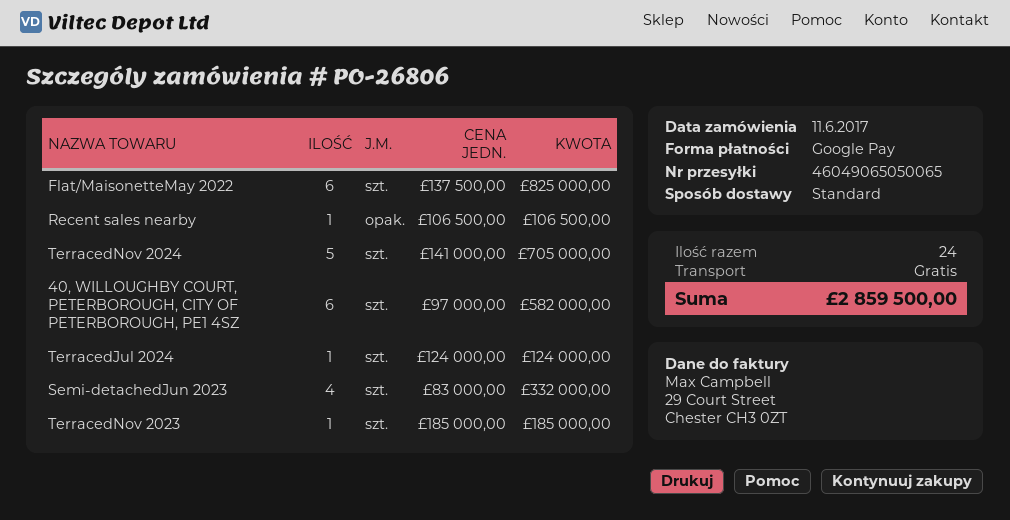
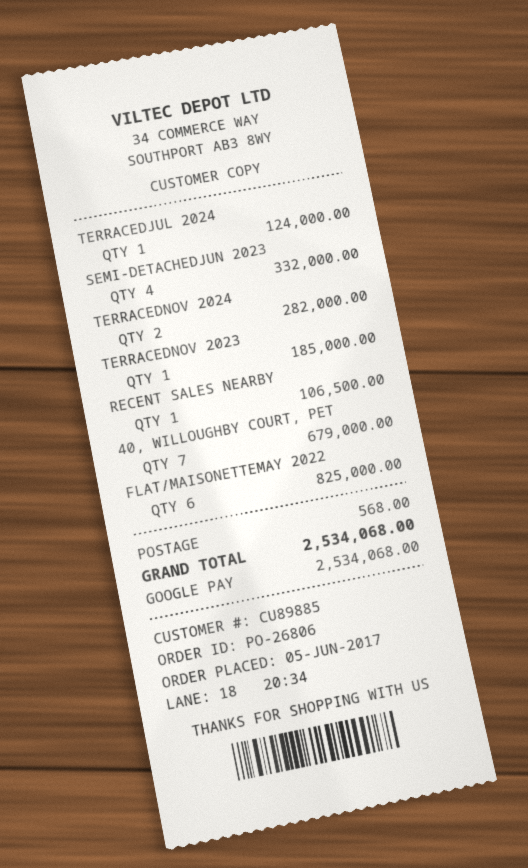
order date: 2017-06-11 -> 2017-06-05
TerracedNov 2024: 5 for 705000.00 -> 2 for 282000.00
40, WILLOUGHBY COURT, PETERBOROUGH, CITY OF PETERBOROUGH, PE1 4SZ: 6 for 582000.00 -> 7 for 679000.00
shipping: 0.00 -> 568.00
total: 2859500.00 -> 2534068.00

